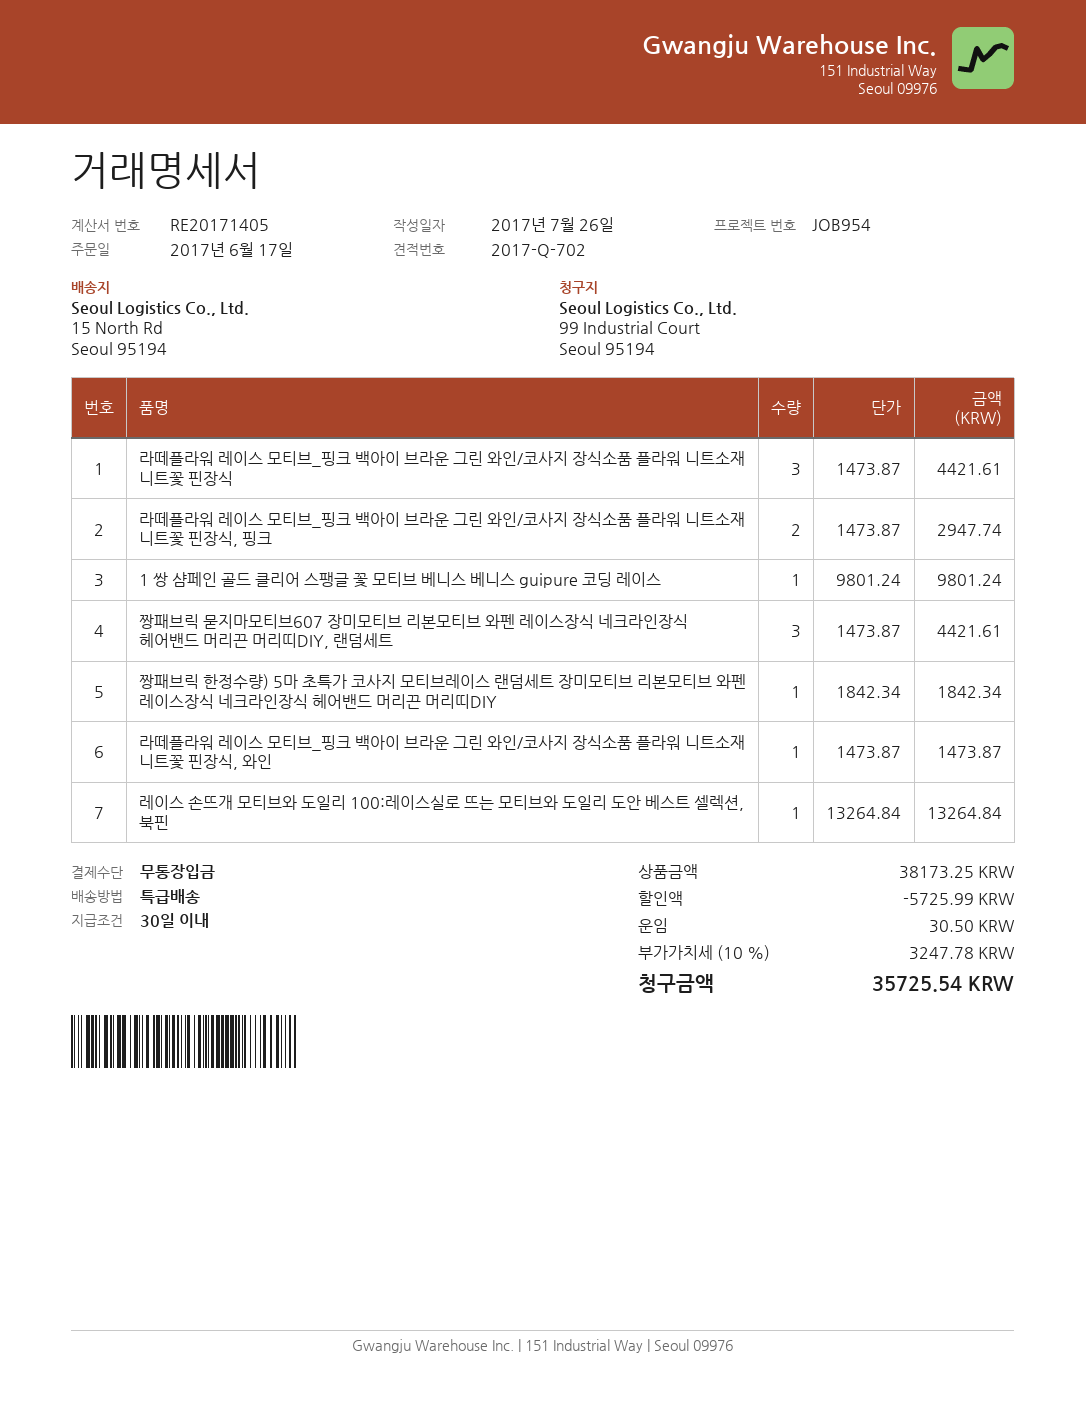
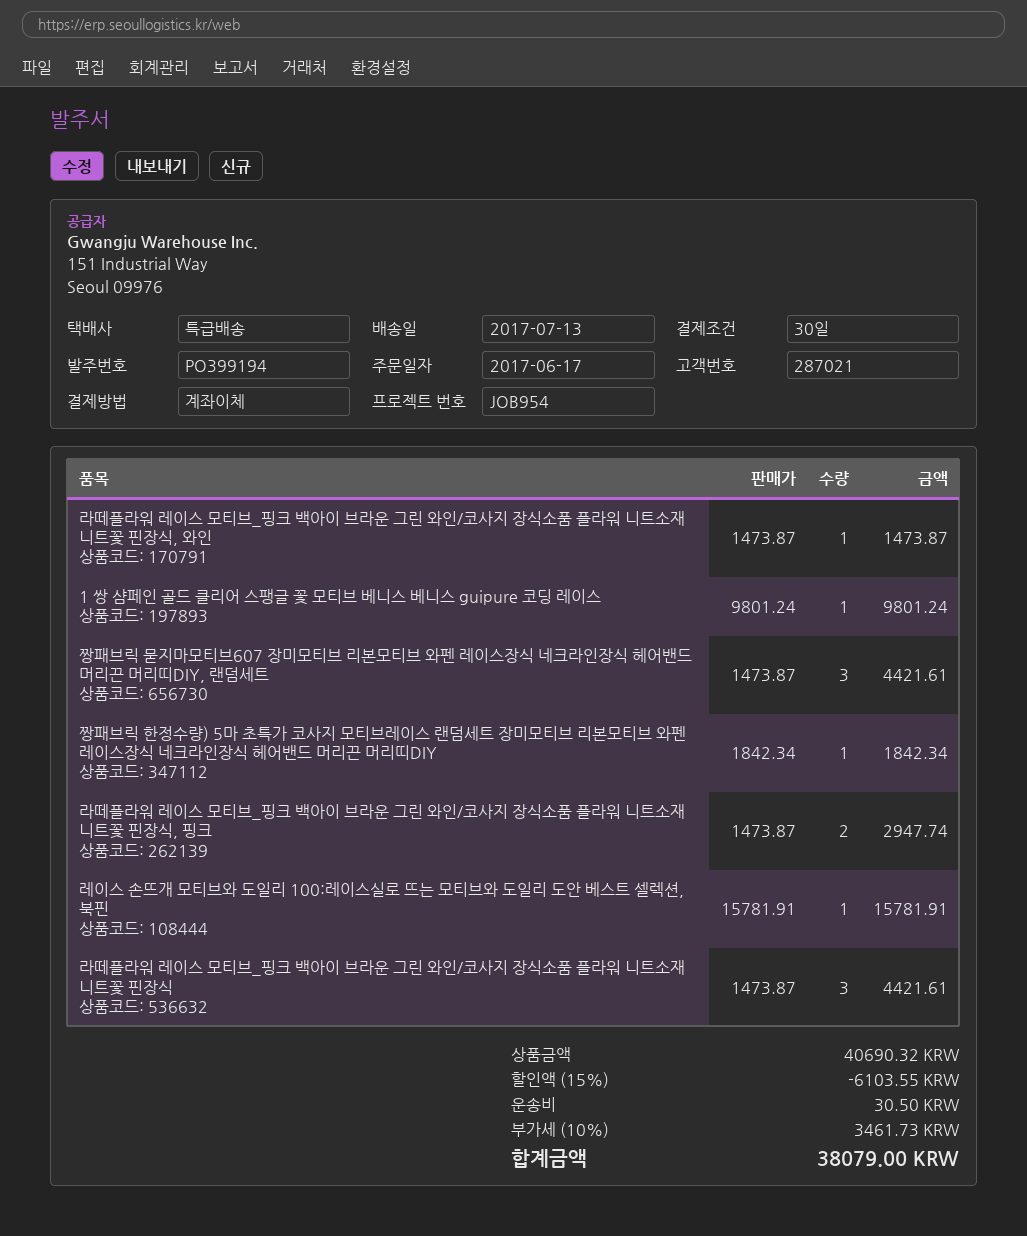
레이스 손뜨개 모티브와 도일리 100:레이스실로 뜨는 모티브와 도일리 도안 베스트 셀렉션, 북핀: 1 x 13264.84 = 13264.84 -> 1 x 15781.91 = 15781.91
subtotal: 38173.25 -> 40690.32
discount: 5725.99 -> 6103.55
tax: 10% = 3247.78 -> 10% = 3461.73
total: 35725.54 -> 38079.00

